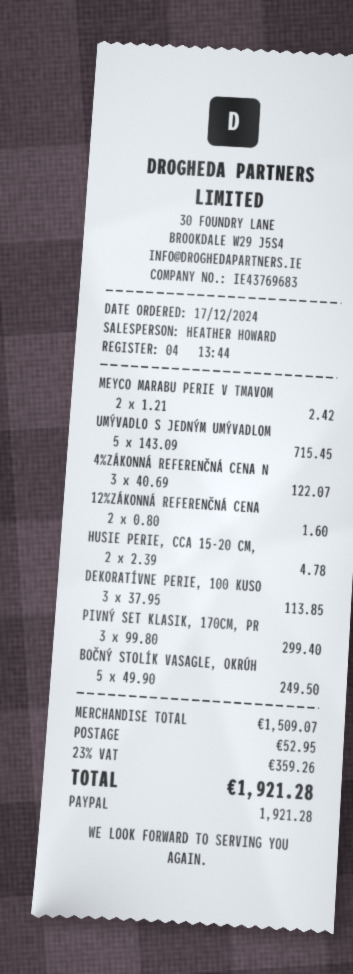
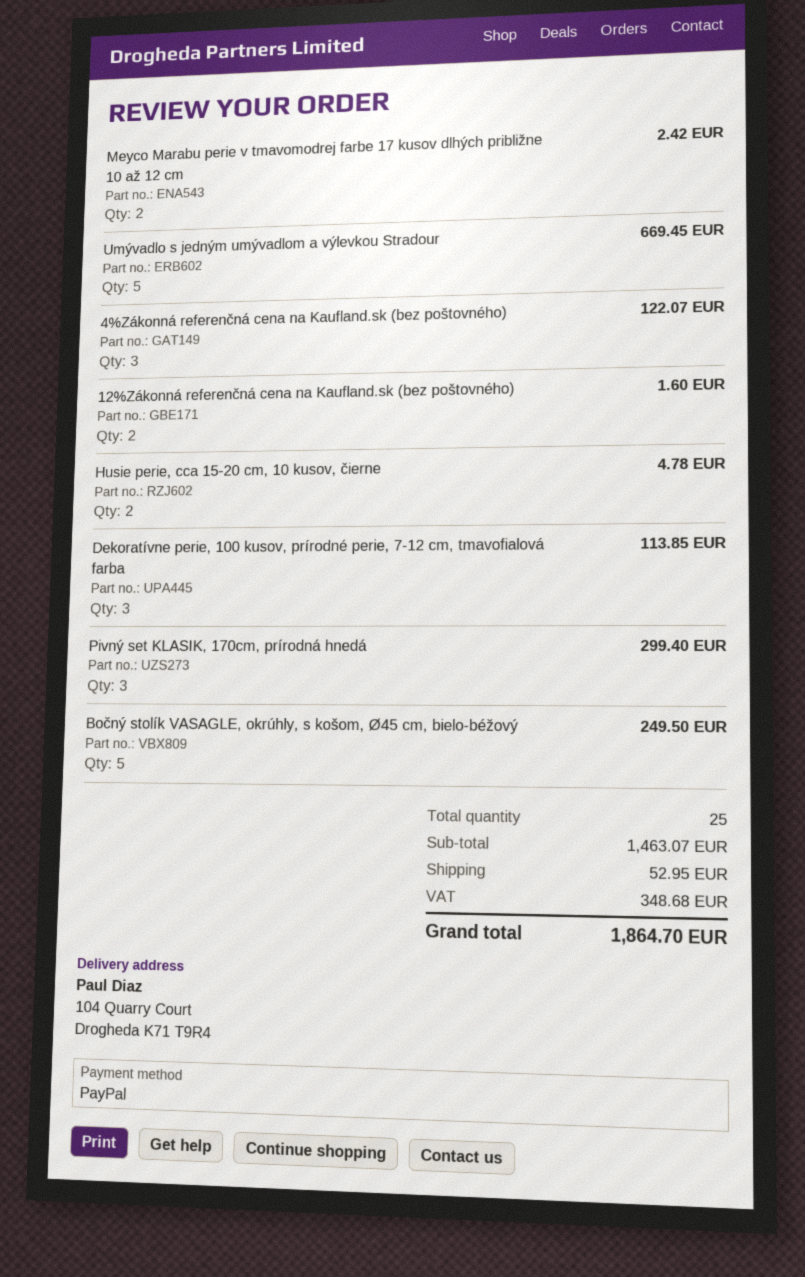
UMÝVADLO S JEDNÝM UMÝVADLOM: 5 for 715.45 -> 5 for 669.45
subtotal: 1509.07 -> 1463.07
tax: 359.26 -> 348.68
total: 1921.28 -> 1864.70

